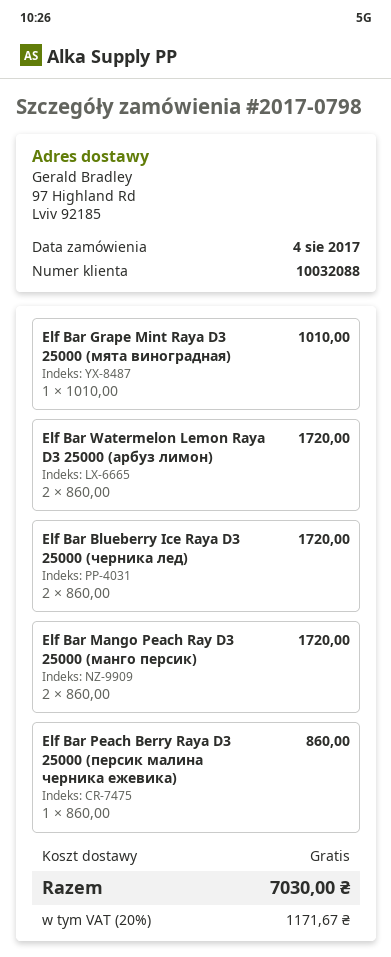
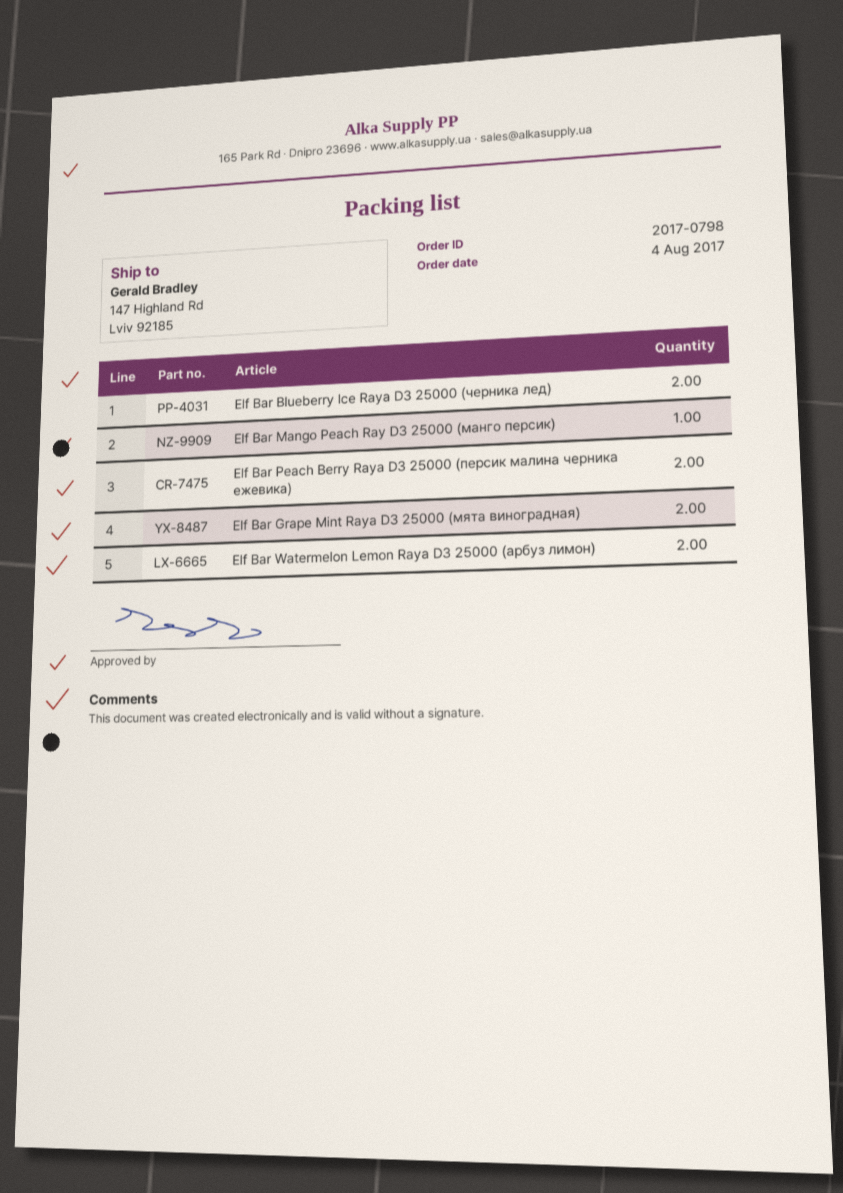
ship to: 97 Highland Rd, Lviv 92185 -> 147 Highland Rd, Lviv 92185
Elf Bar Grape Mint Raya D3 25000 (мята виноградная): 1 -> 2
Elf Bar Mango Peach Ray D3 25000 (манго персик): 2 -> 1
Elf Bar Peach Berry Raya D3 25000 (персик малина черника ежевика): 1 -> 2

